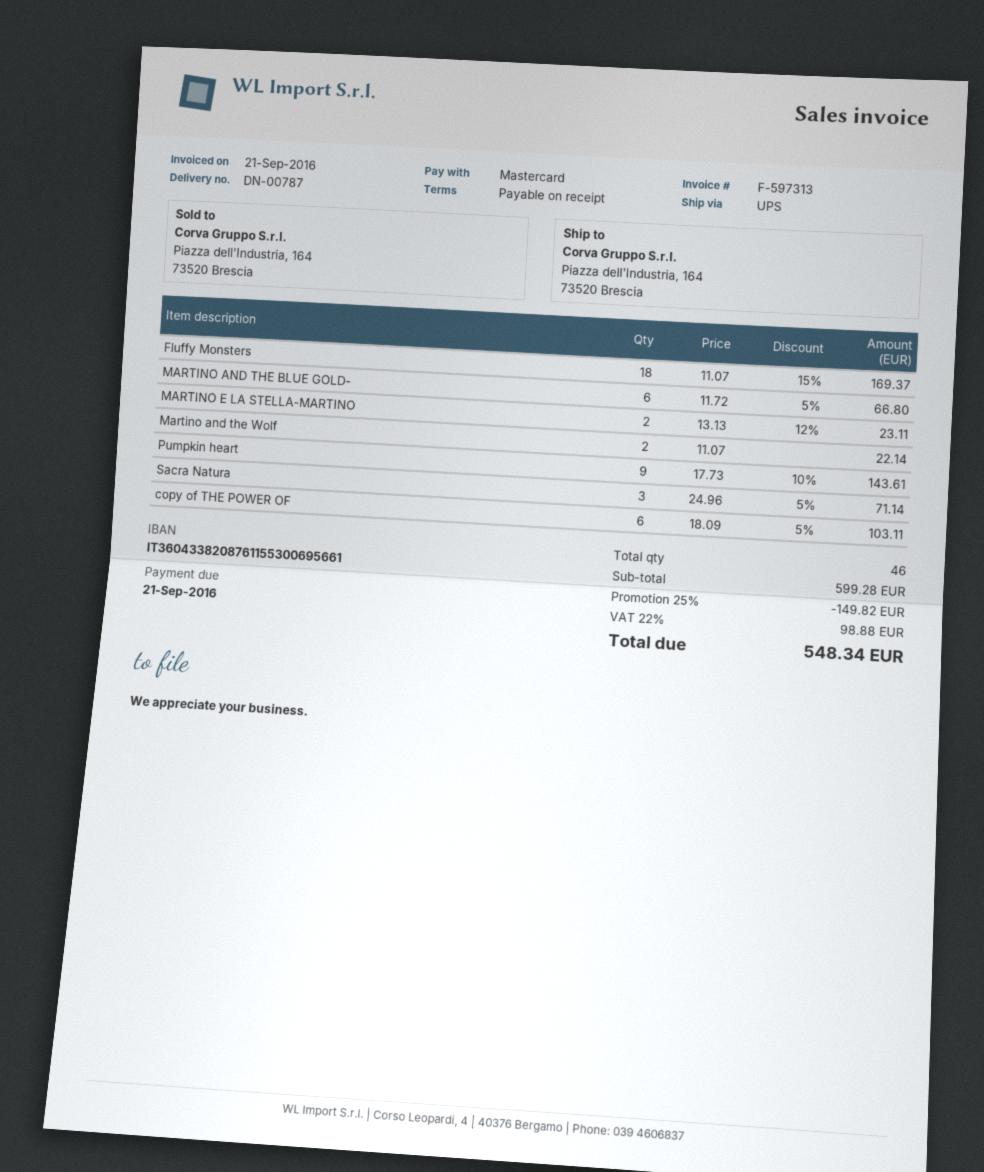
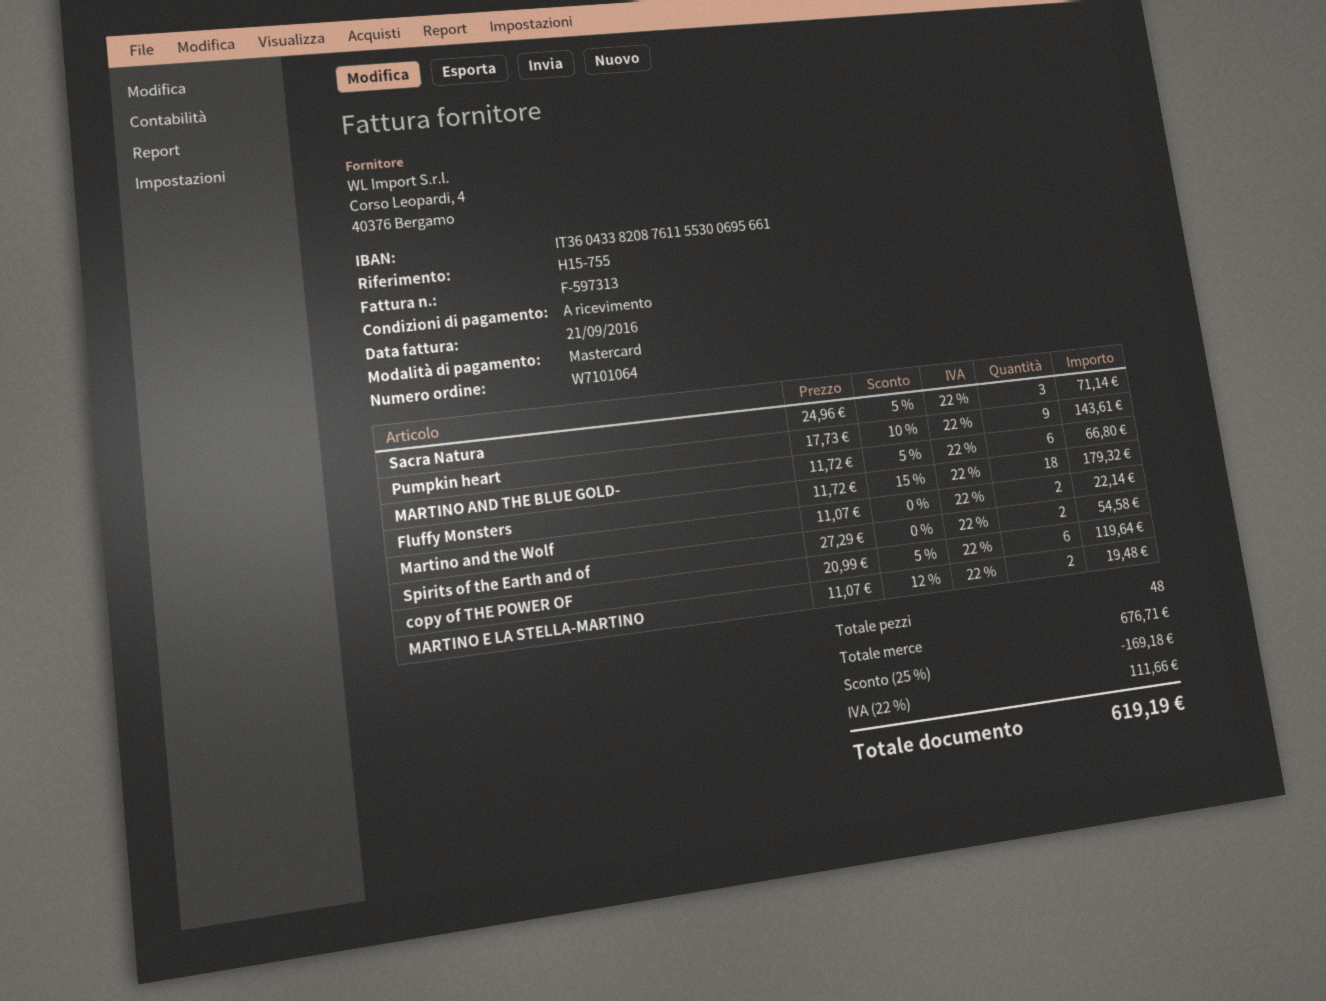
Fluffy Monsters: 18 x 11.07 - 15% = 169.37 -> 18 x 11.72 - 15% = 179.32
MARTINO E LA STELLA-MARTINO: 2 x 13.13 - 12% = 23.11 -> 2 x 11.07 - 12% = 19.48
copy of THE POWER OF: 6 x 18.09 - 5% = 103.11 -> 6 x 20.99 - 5% = 119.64
Spirits of the Earth and of: none -> 2 x 27.29 = 54.58
total quantity: 46 -> 48
subtotal: 599.28 -> 676.71
discount: 25% = 149.82 -> 25% = 169.18
tax: 22% = 98.88 -> 22% = 111.66
total: 548.34 -> 619.19

